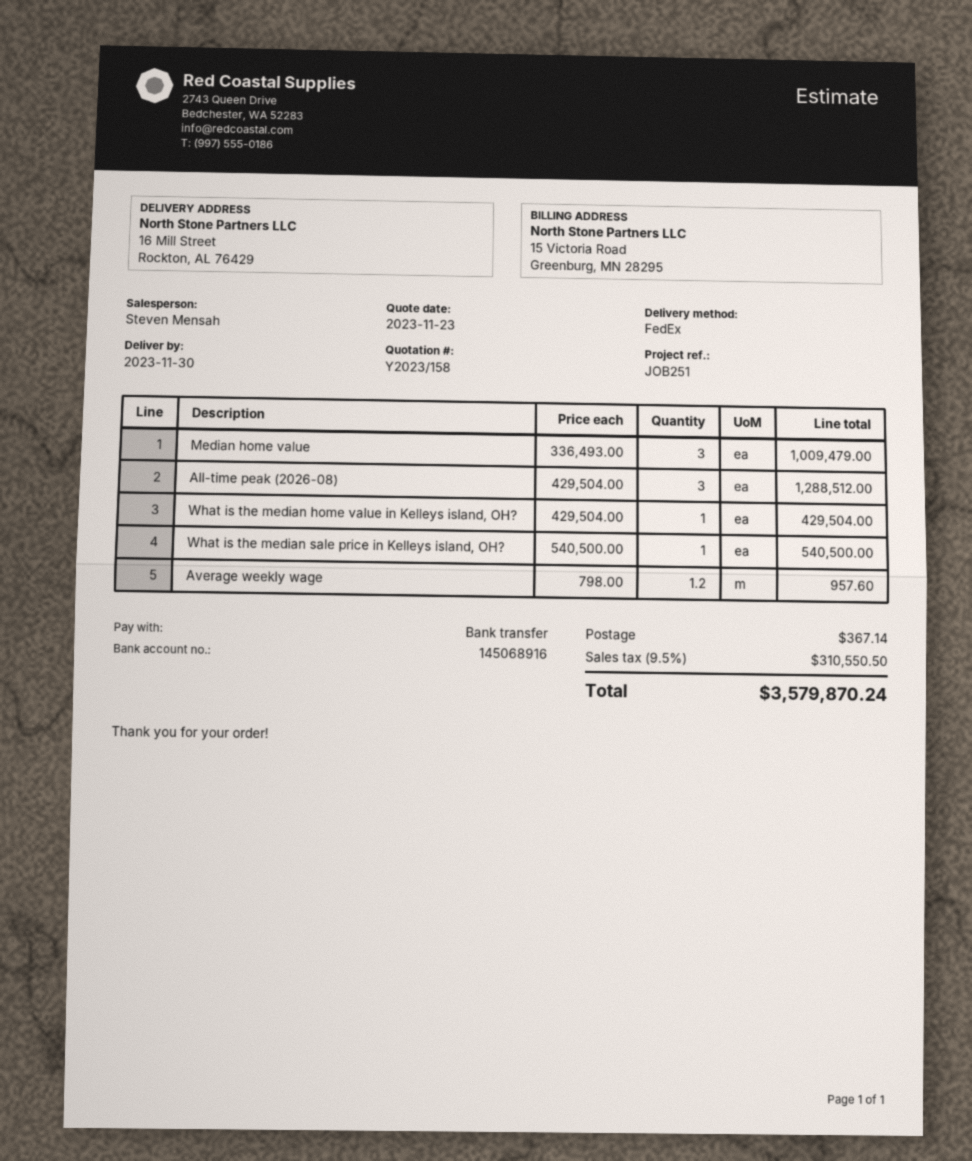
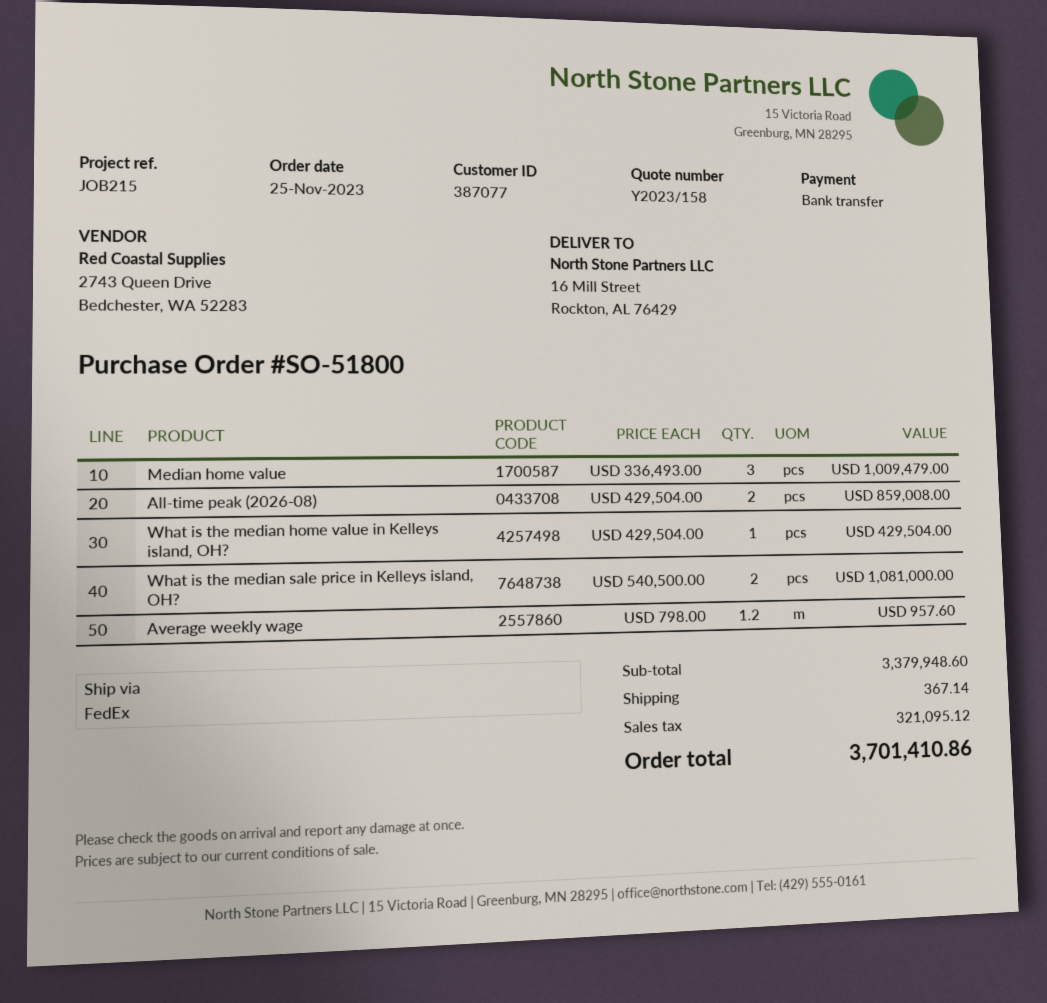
reference: JOB251 -> JOB215
All-time peak (2026-08): 3 x 429504.00 = 1288512.00 -> 2 x 429504.00 = 859008.00
What is the median sale price in Kelleys island, OH?: 1 x 540500.00 = 540500.00 -> 2 x 540500.00 = 1081000.00
tax: 310550.50 -> 321095.12
total: 3579870.24 -> 3701410.86

